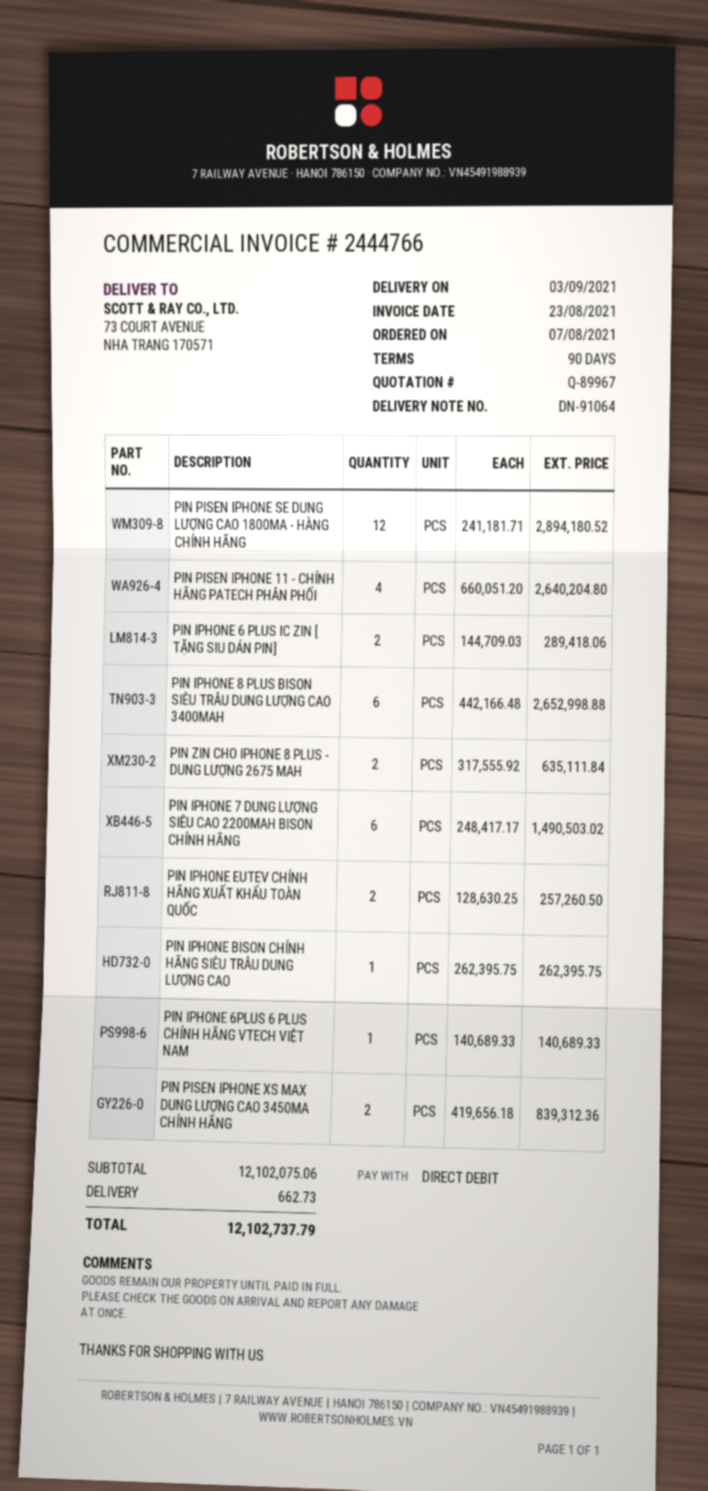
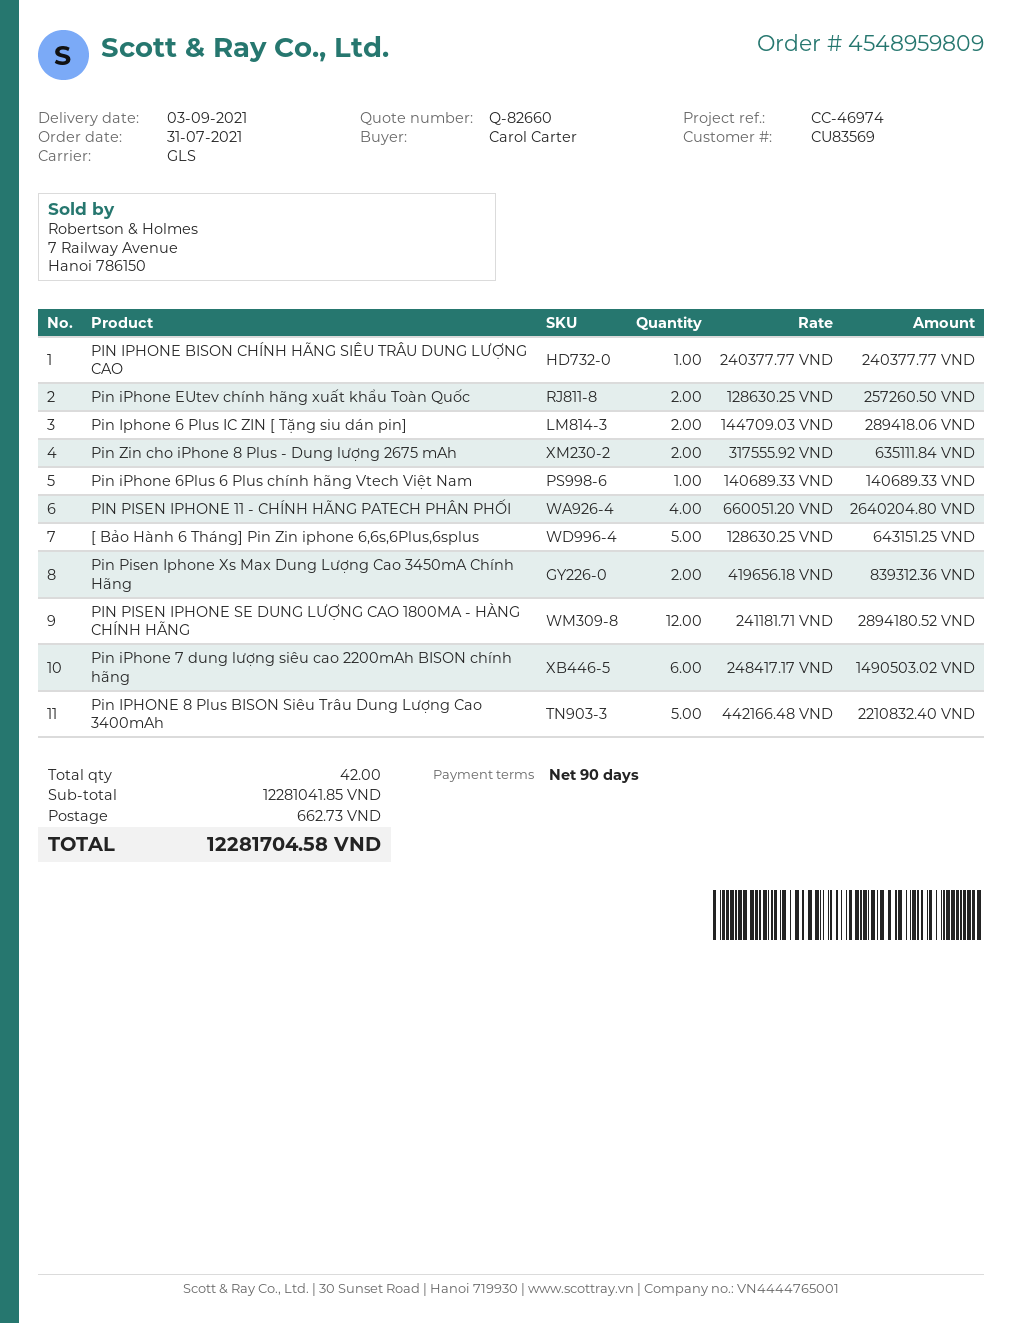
quote number: Q-89967 -> Q-82660
order date: 2021-08-07 -> 2021-07-31
PIN IPHONE 8 PLUS BISON SIÊU TRÂU DUNG LƯỢNG CAO 3400MAH: 6 x 442166.48 = 2652998.88 -> 5 x 442166.48 = 2210832.40
PIN IPHONE BISON CHÍNH HÃNG SIÊU TRÂU DUNG LƯỢNG CAO: 1 x 262395.75 = 262395.75 -> 1 x 240377.77 = 240377.77
[ Bảo Hành 6 Tháng] Pin Zin iphone 6,6s,6Plus,6splus: none -> 5 x 128630.25 = 643151.25
subtotal: 12102075.06 -> 12281041.85
total: 12102737.79 -> 12281704.58

